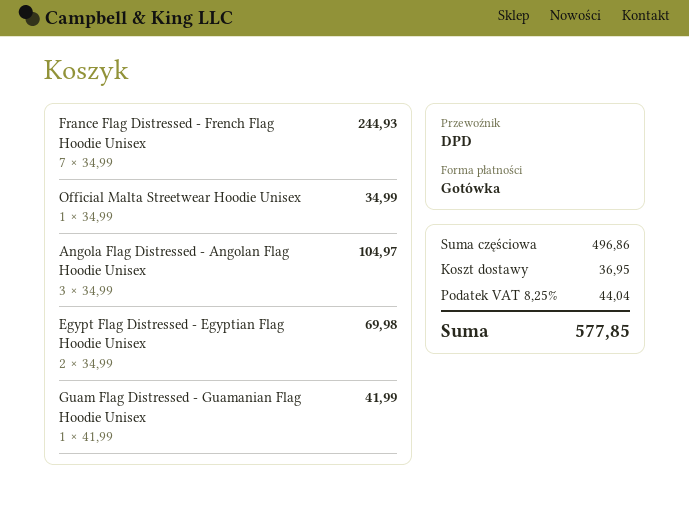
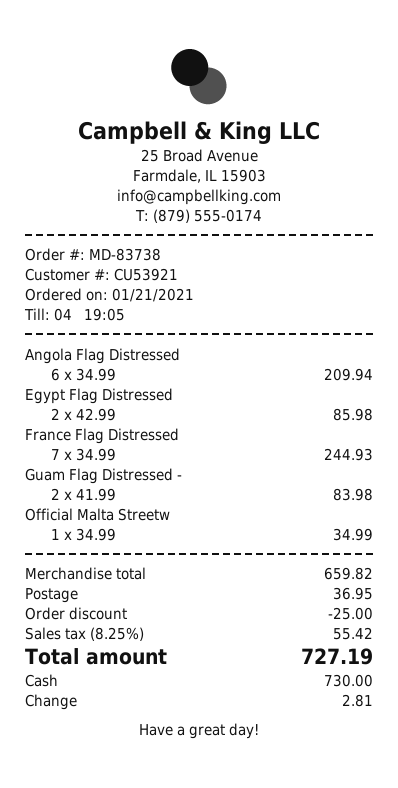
Angola Flag Distressed - Angolan Flag Hoodie Unisex: 3 x 34.99 = 104.97 -> 6 x 34.99 = 209.94
Egypt Flag Distressed - Egyptian Flag Hoodie Unisex: 2 x 34.99 = 69.98 -> 2 x 42.99 = 85.98
Guam Flag Distressed - Guamanian Flag Hoodie Unisex: 1 x 41.99 = 41.99 -> 2 x 41.99 = 83.98
subtotal: 496.86 -> 659.82
discount: none -> 25.00
tax: 8.25% = 44.04 -> 8.25% = 55.42
total: 577.85 -> 727.19

